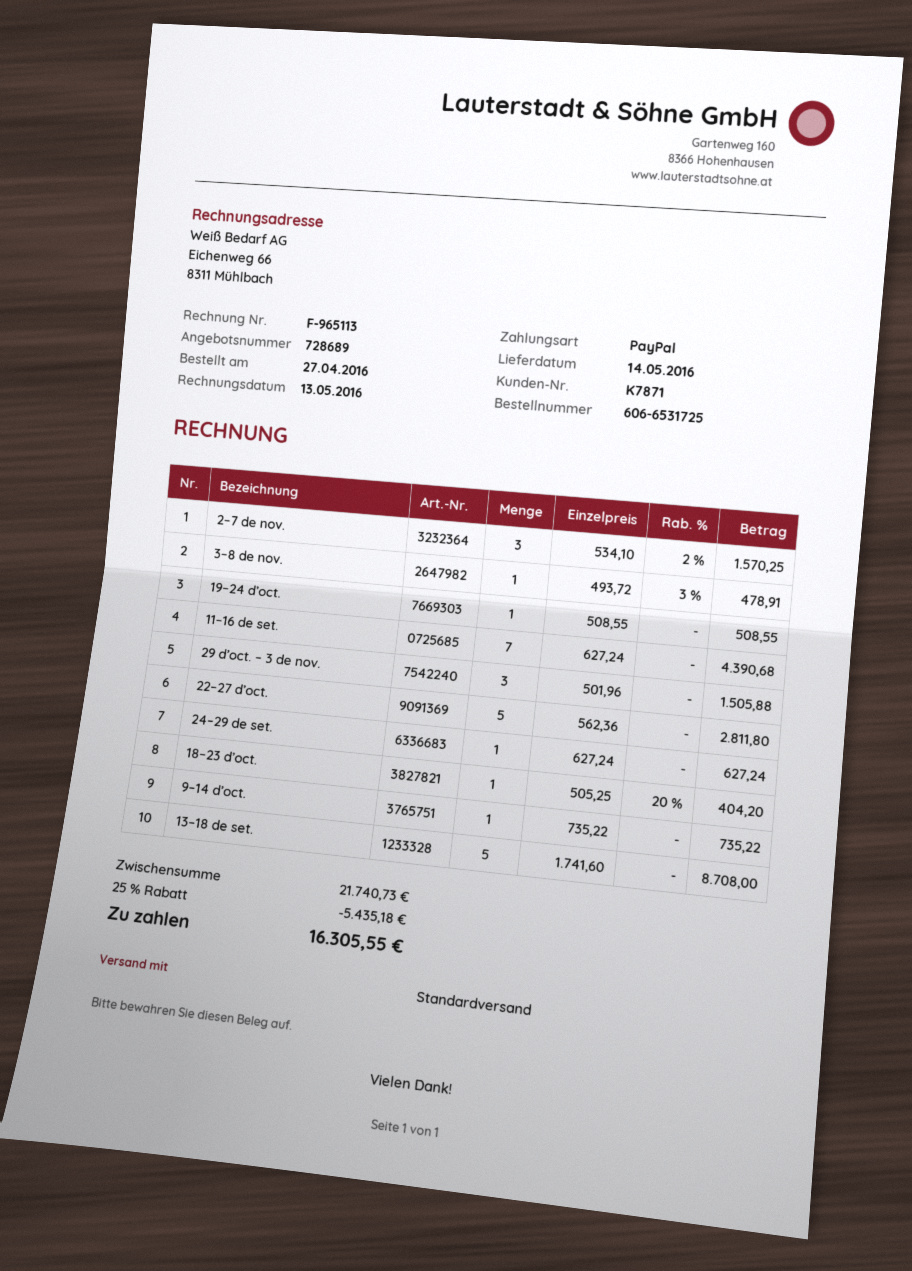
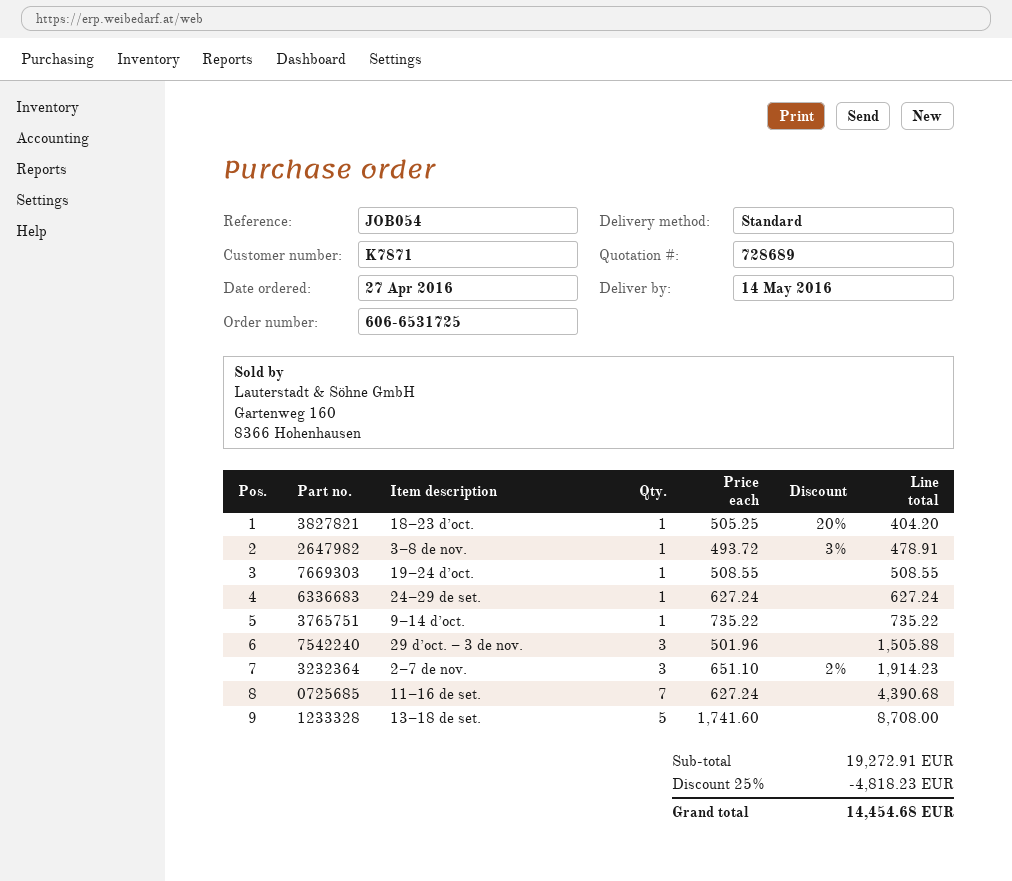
2–7 de nov.: 3 x 534.10 - 2% = 1570.25 -> 3 x 651.10 - 2% = 1914.23
22–27 d’oct.: 5 x 562.36 = 2811.80 -> none
subtotal: 21740.73 -> 19272.91
discount: 25% = 5435.18 -> 25% = 4818.23
total: 16305.55 -> 14454.68

